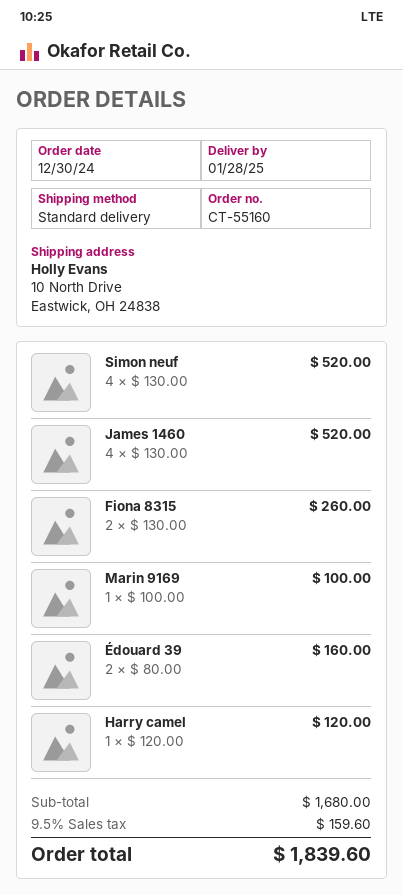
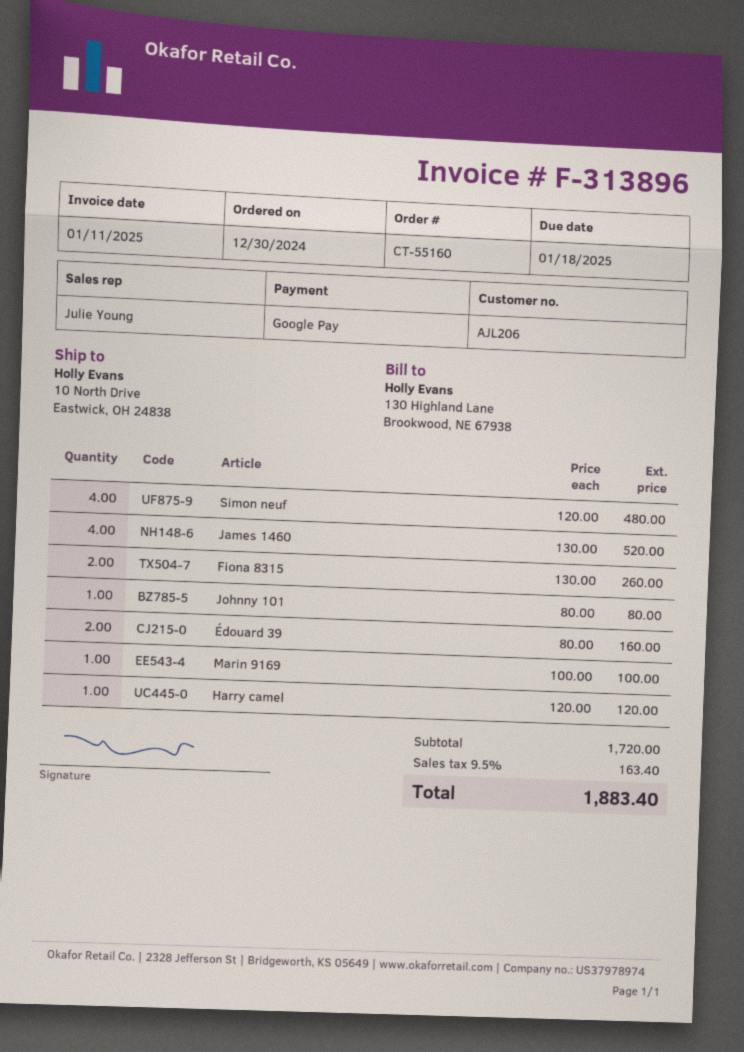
Simon neuf: 4 x 130.00 = 520.00 -> 4 x 120.00 = 480.00
Johnny 101: none -> 1 x 80.00 = 80.00
subtotal: 1680.00 -> 1720.00
tax: 9.5% = 159.60 -> 9.5% = 163.40
total: 1839.60 -> 1883.40

